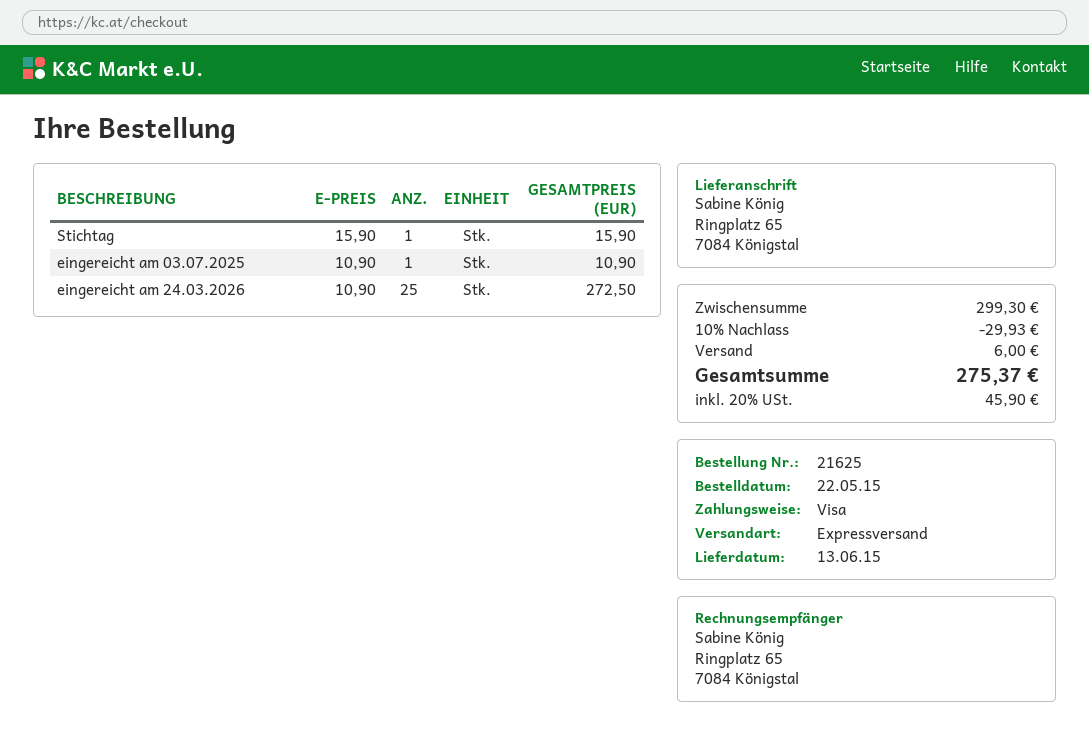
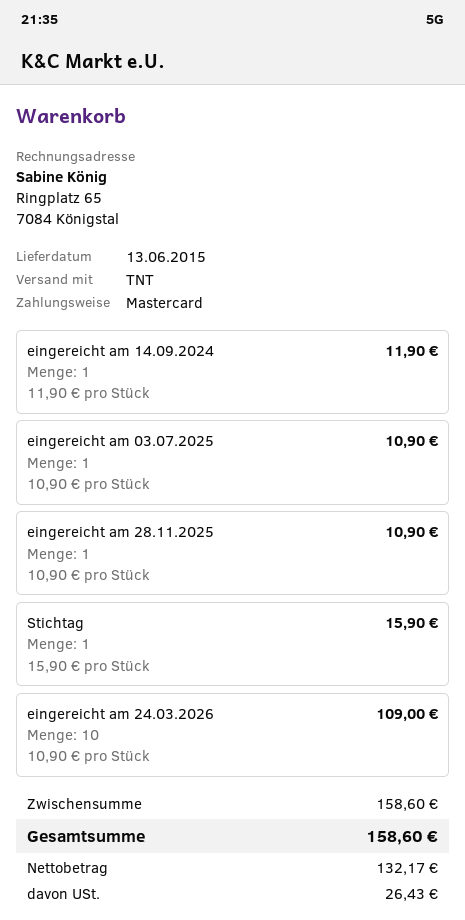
payment method: Visa -> Mastercard
shipping method: express -> TNT
eingereicht am 24.03.2026: 25 x 10.90 = 272.50 -> 10 x 10.90 = 109.00
eingereicht am 14.09.2024: none -> 1 x 11.90 = 11.90
eingereicht am 28.11.2025: none -> 1 x 10.90 = 10.90
subtotal: 299.30 -> 158.60
discount: 10% = 29.93 -> none
shipping: 6.00 -> none
tax: 45.90 -> 26.43
total: 275.37 -> 158.60

